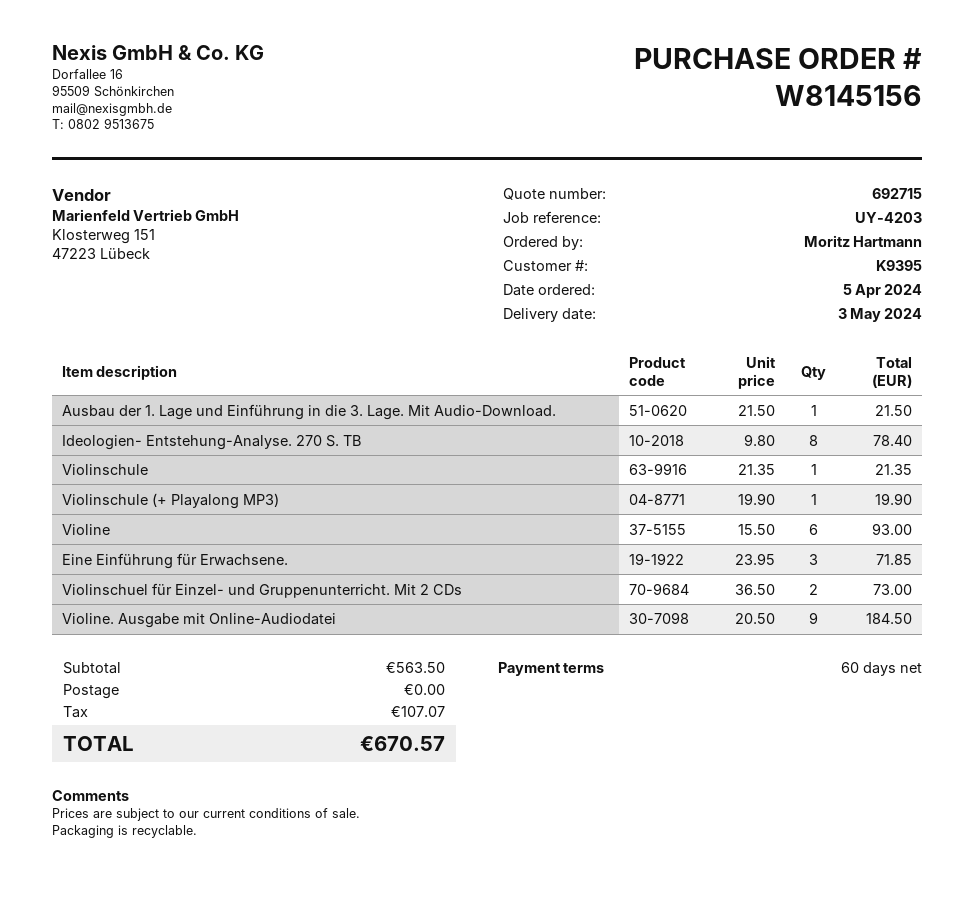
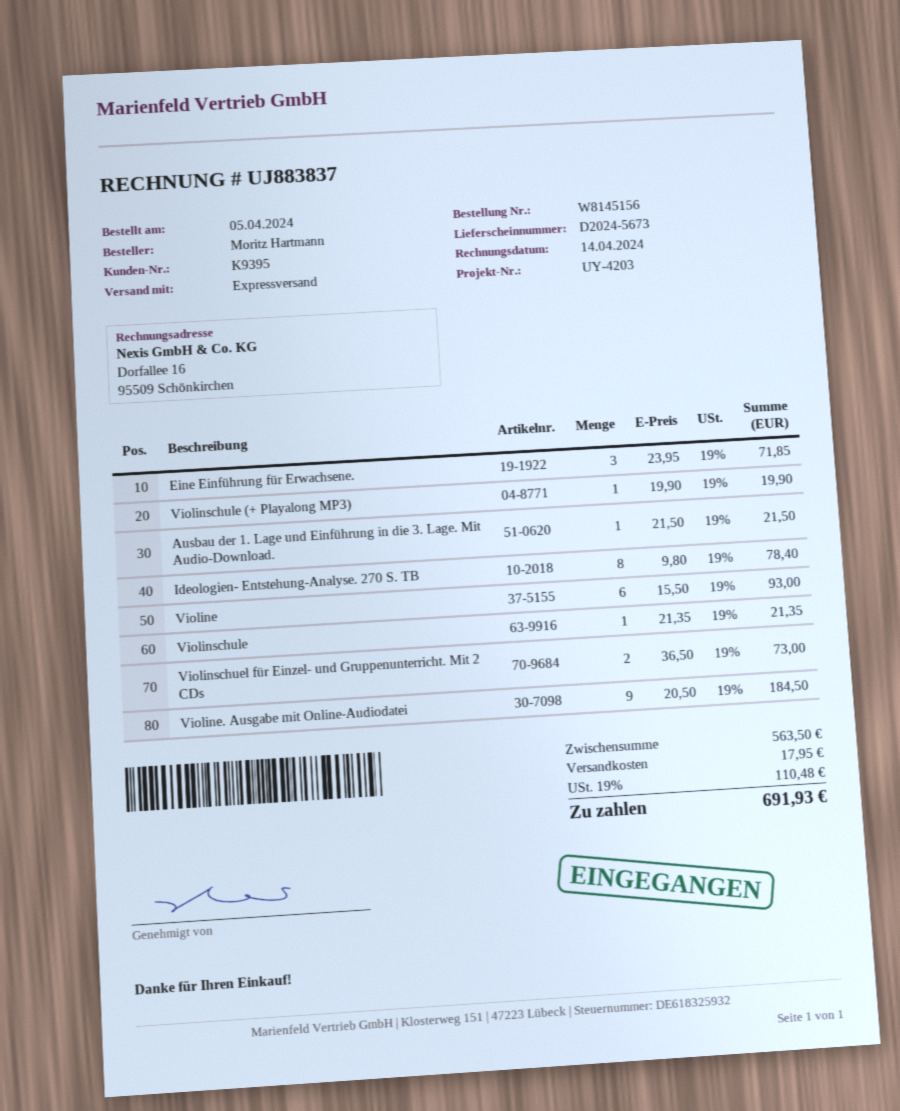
shipping: 0.00 -> 17.95
tax: 107.07 -> 110.48
total: 670.57 -> 691.93

